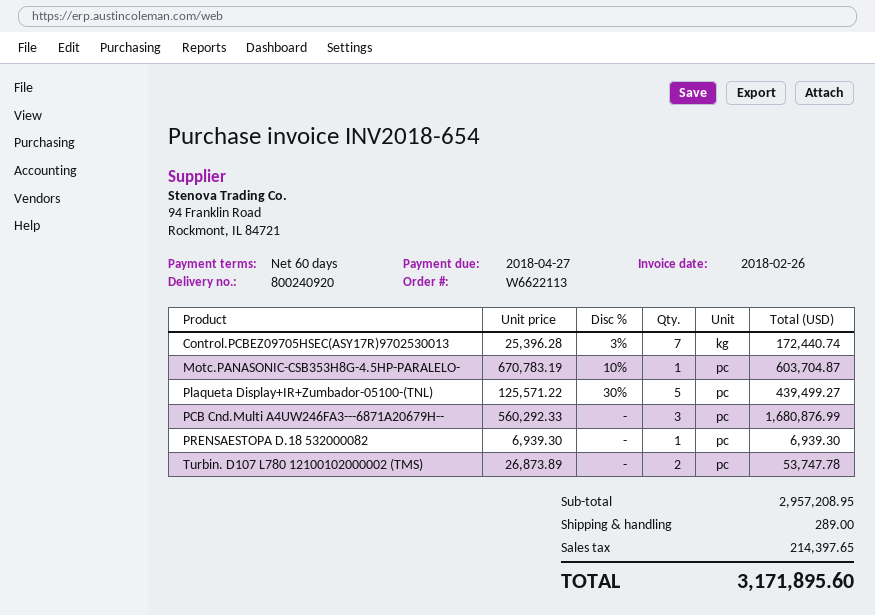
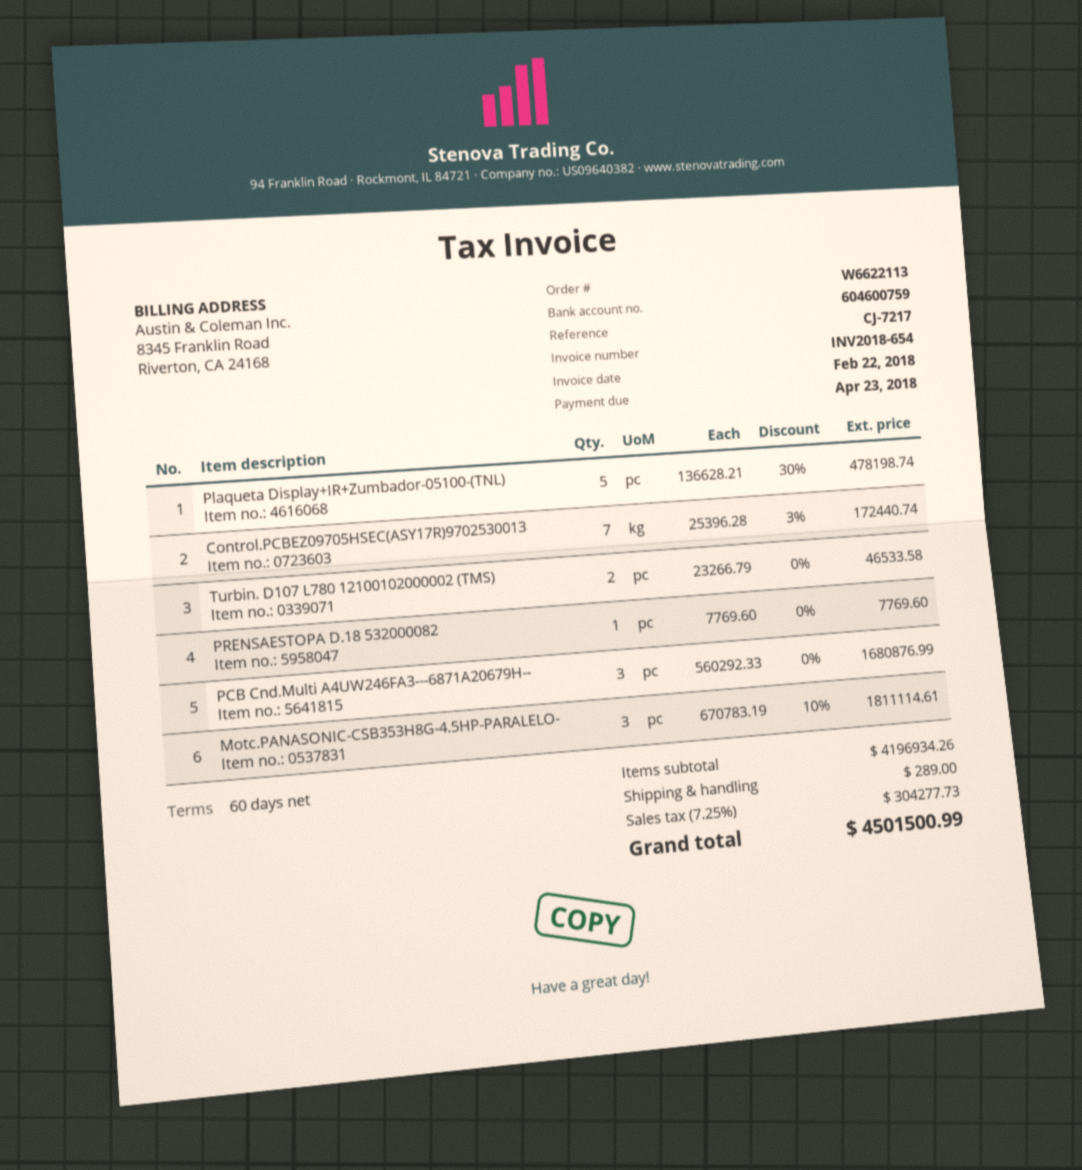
invoice date: 2018-02-26 -> 2018-02-22
due date: 2018-04-27 -> 2018-04-23
Motc.PANASONIC-CSB353H8G-4.5HP-PARALELO-: 1 x 670783.19 - 10% = 603704.87 -> 3 x 670783.19 - 10% = 1811114.61
Plaqueta Display+IR+Zumbador-05100-(TNL): 5 x 125571.22 - 30% = 439499.27 -> 5 x 136628.21 - 30% = 478198.74
PRENSAESTOPA D.18 532000082: 1 x 6939.30 = 6939.30 -> 1 x 7769.60 = 7769.60
Turbin. D107 L780 12100102000002 (TMS): 2 x 26873.89 = 53747.78 -> 2 x 23266.79 = 46533.58
subtotal: 2957208.95 -> 4196934.26
tax: 214397.65 -> 304277.73
total: 3171895.60 -> 4501500.99

